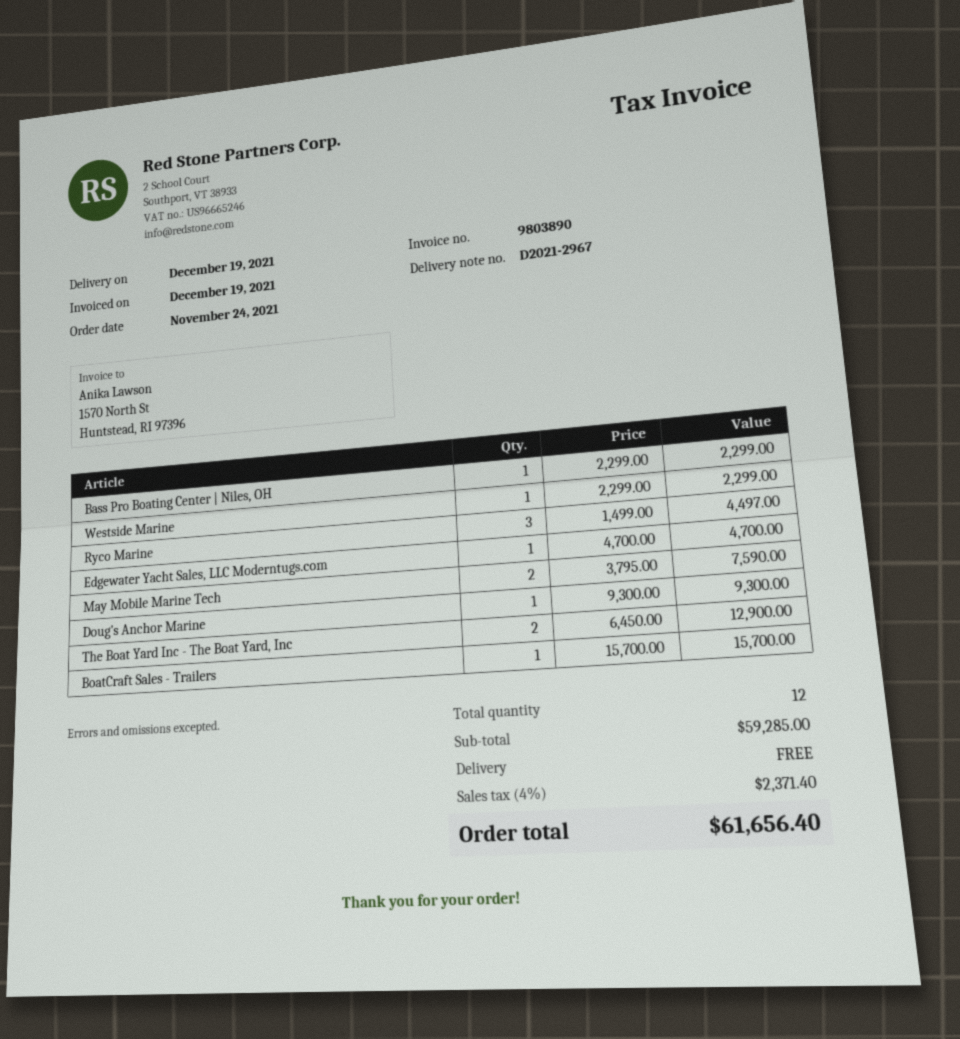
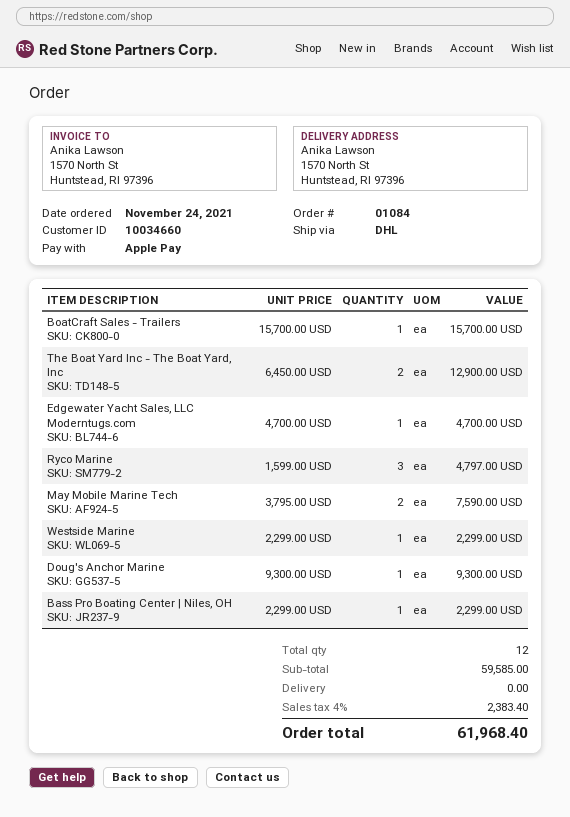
Ryco Marine: 3 x 1499.00 = 4497.00 -> 3 x 1599.00 = 4797.00
subtotal: 59285.00 -> 59585.00
tax: 4% = 2371.40 -> 4% = 2383.40
total: 61656.40 -> 61968.40

